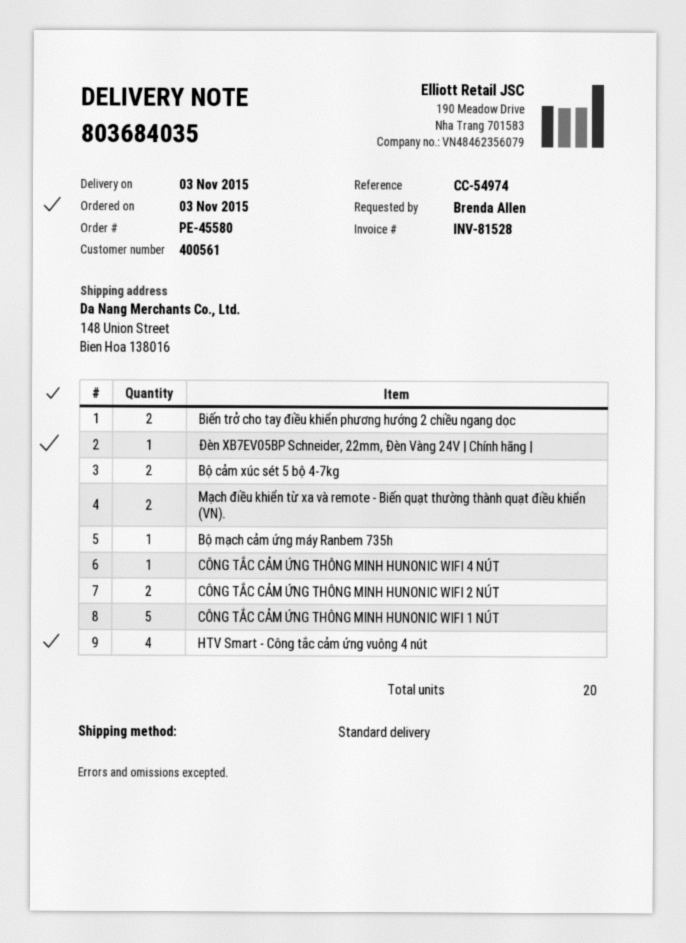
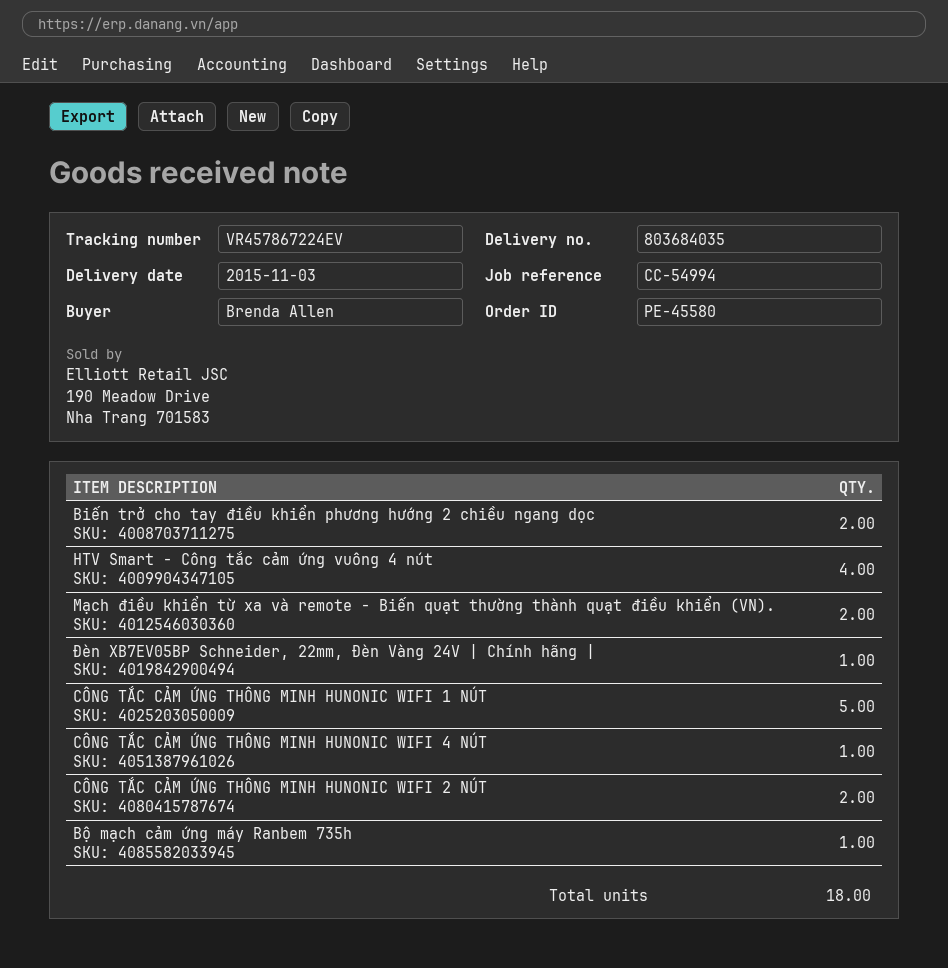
reference: CC-54974 -> CC-54994
Bộ cảm xúc sét 5 bộ 4-7kg: 2 -> none
total quantity: 20 -> 18

